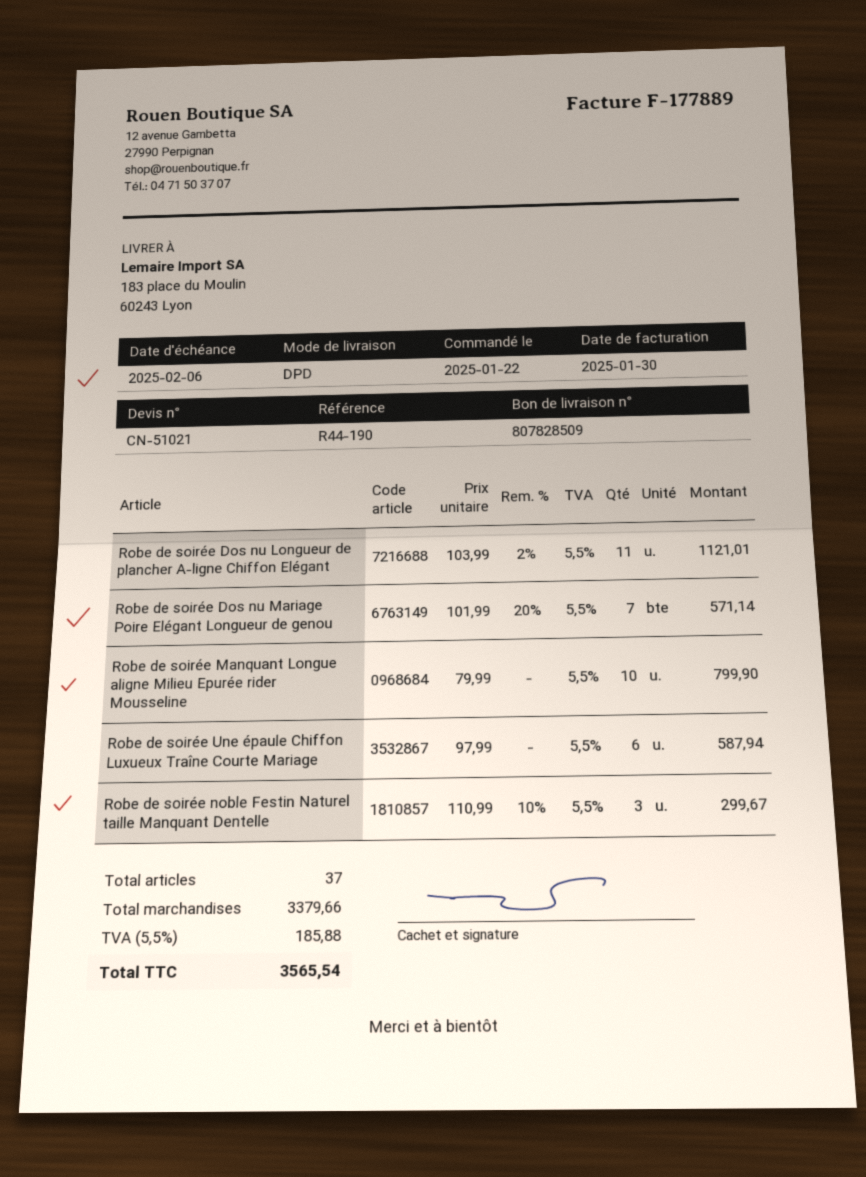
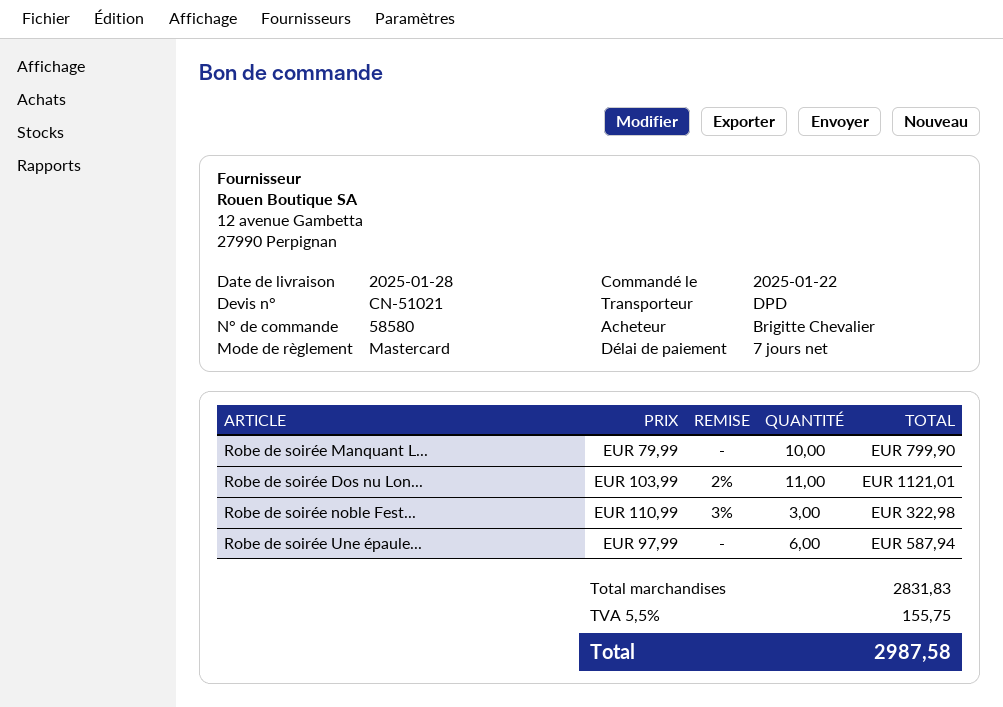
Robe de soirée Dos nu Mariage Poire Elégant Longueur de genou: 7 x 101.99 - 20% = 571.14 -> none
Robe de soirée noble Festin Naturel taille Manquant Dentelle: 3 x 110.99 - 10% = 299.67 -> 3 x 110.99 - 3% = 322.98
subtotal: 3379.66 -> 2831.83
tax: 5.5% = 185.88 -> 5.5% = 155.75
total: 3565.54 -> 2987.58

